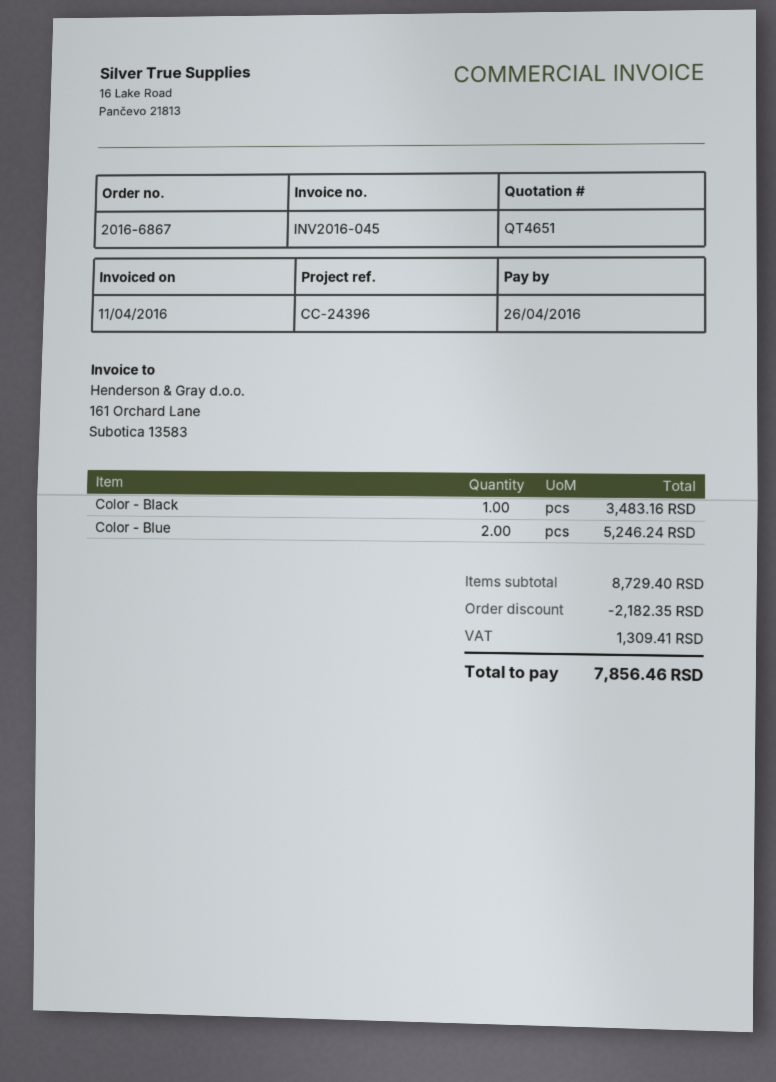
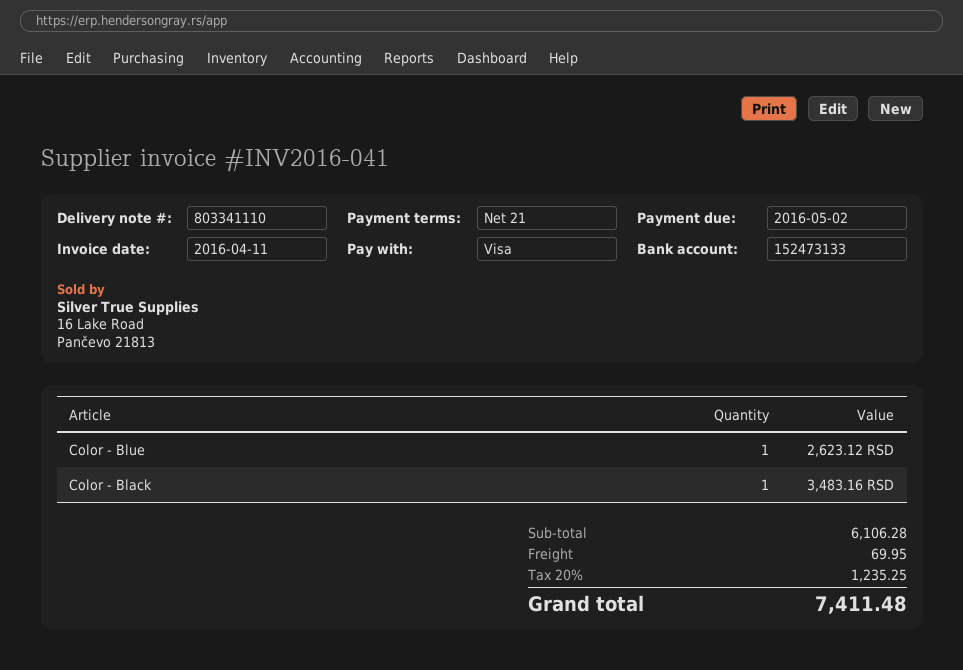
invoice number: INV2016-045 -> INV2016-041
due date: 2016-04-26 -> 2016-05-02
Color - Blue: 2 for 5246.24 -> 1 for 2623.12
subtotal: 8729.40 -> 6106.28
discount: 2182.35 -> none
shipping: none -> 69.95
tax: 1309.41 -> 1235.25
total: 7856.46 -> 7411.48

